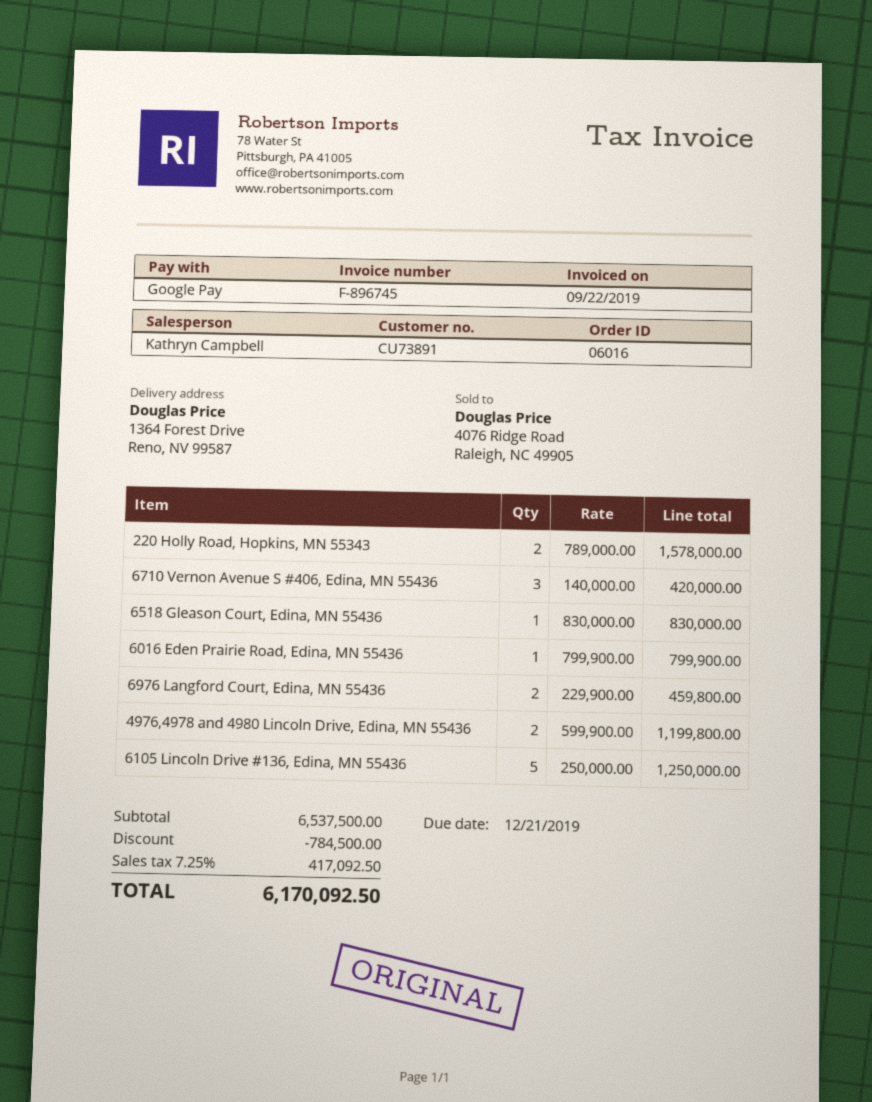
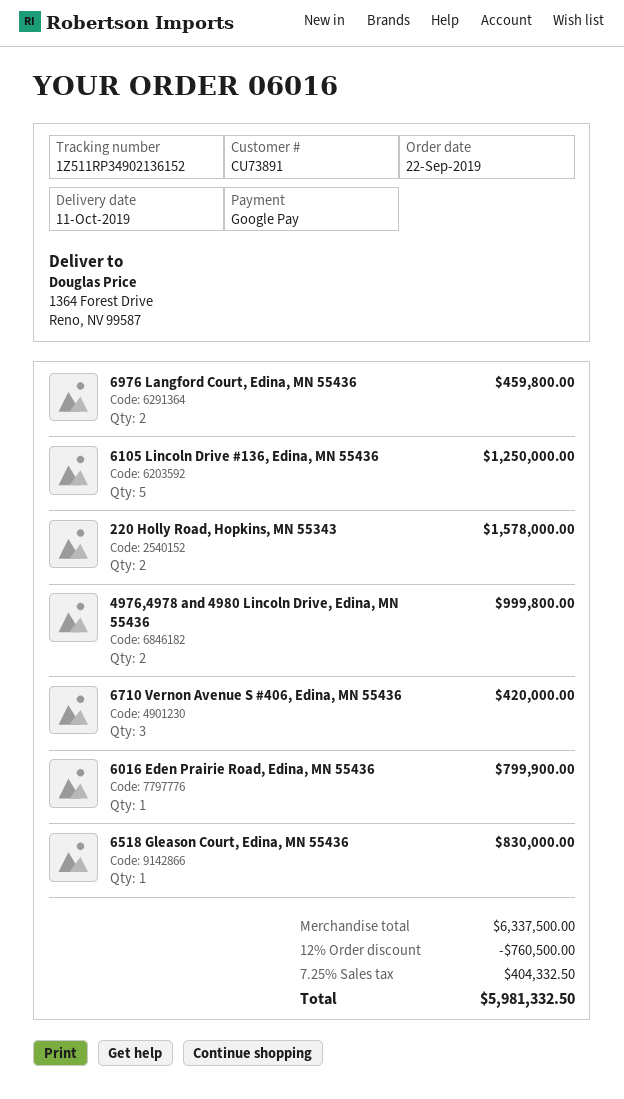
4976,4978 and 4980 Lincoln Drive, Edina, MN 55436: 2 for 1199800.00 -> 2 for 999800.00
subtotal: 6537500.00 -> 6337500.00
discount: 784500.00 -> 760500.00
tax: 7.25% = 417092.50 -> 7.25% = 404332.50
total: 6170092.50 -> 5981332.50

